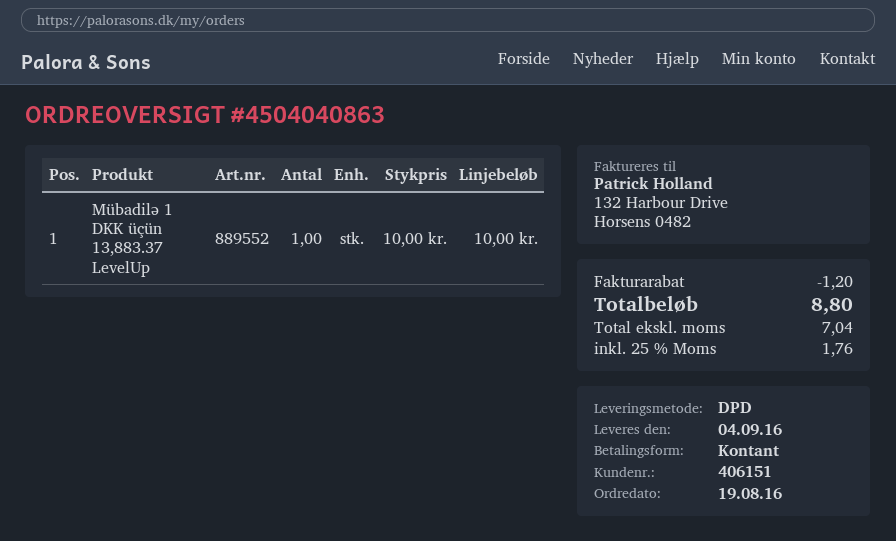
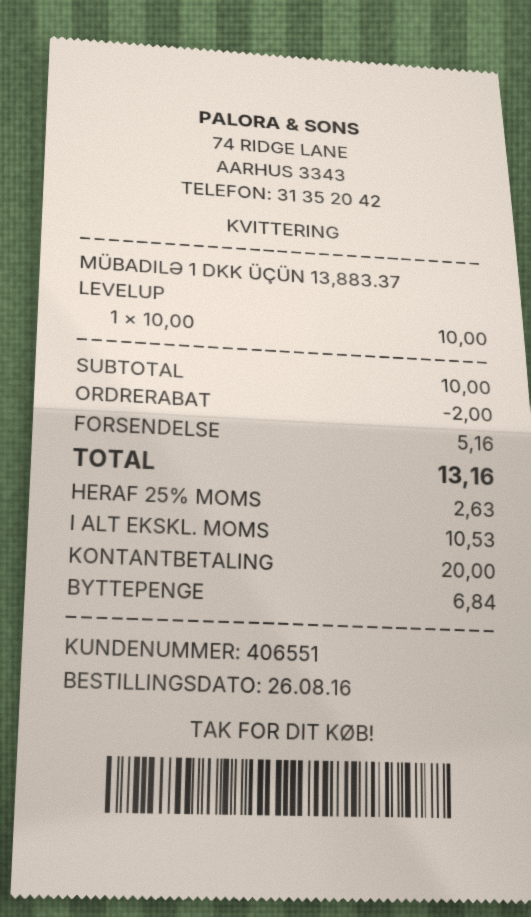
order date: 2016-08-19 -> 2016-08-26
customer number: 406151 -> 406551
discount: 1.20 -> 2.00
shipping: none -> 5.16
net: 7.04 -> 10.53
tax: 25% = 1.76 -> 25% = 2.63
total: 8.80 -> 13.16

